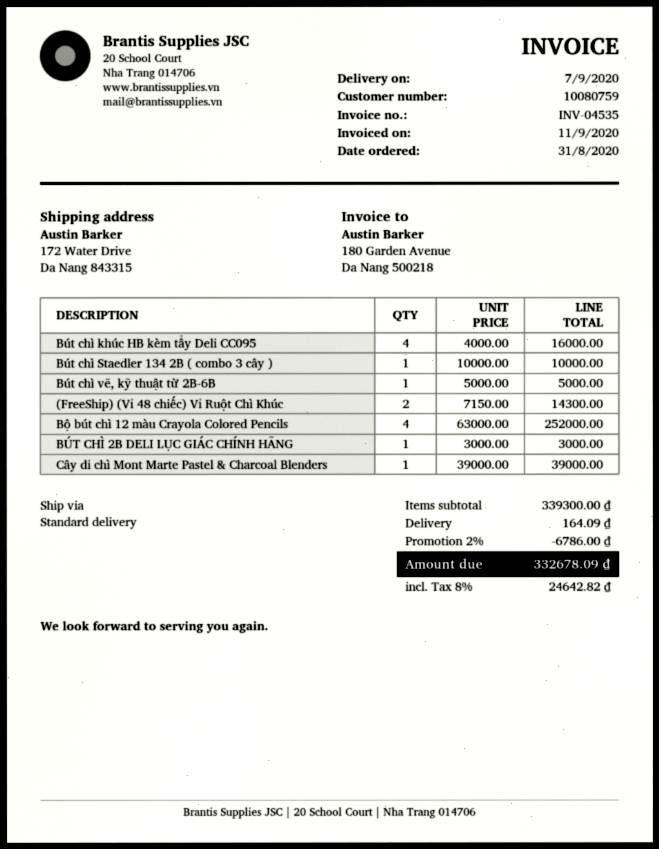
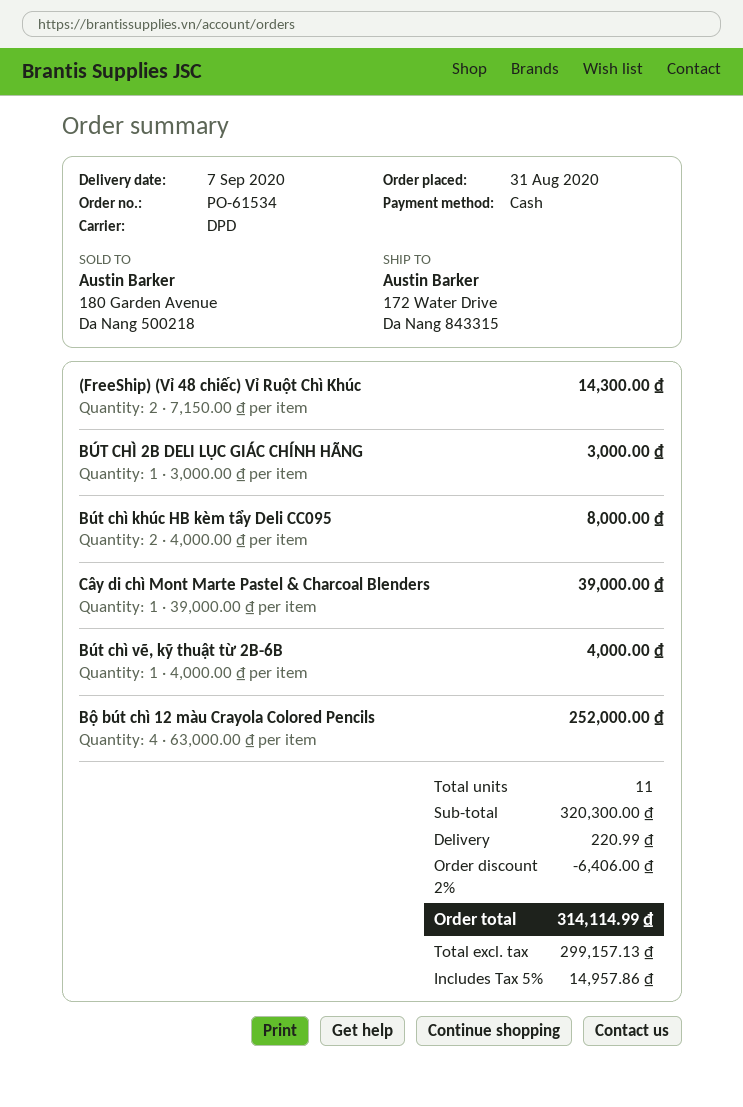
shipping method: standard -> DPD
Bút chì khúc HB kèm tẩy Deli CC095: 4 x 4000.00 = 16000.00 -> 2 x 4000.00 = 8000.00
Bút chì Staedler 134 2B ( combo 3 cây ): 1 x 10000.00 = 10000.00 -> none
Bút chì vẽ, kỹ thuật từ 2B-6B: 1 x 5000.00 = 5000.00 -> 1 x 4000.00 = 4000.00
subtotal: 339300.00 -> 320300.00
discount: 2% = 6786.00 -> 2% = 6406.00
shipping: 164.09 -> 220.99
tax: 8% = 24642.82 -> 5% = 14957.86
total: 332678.09 -> 314114.99

